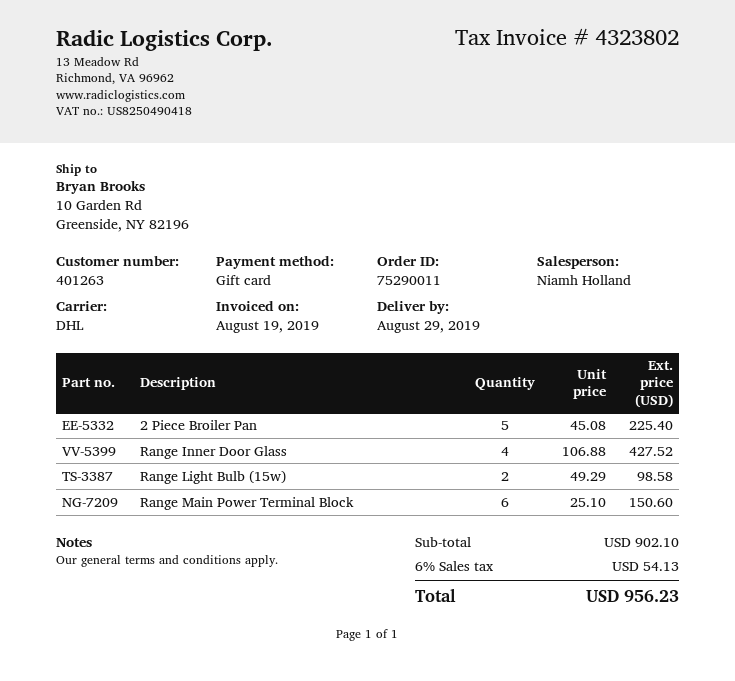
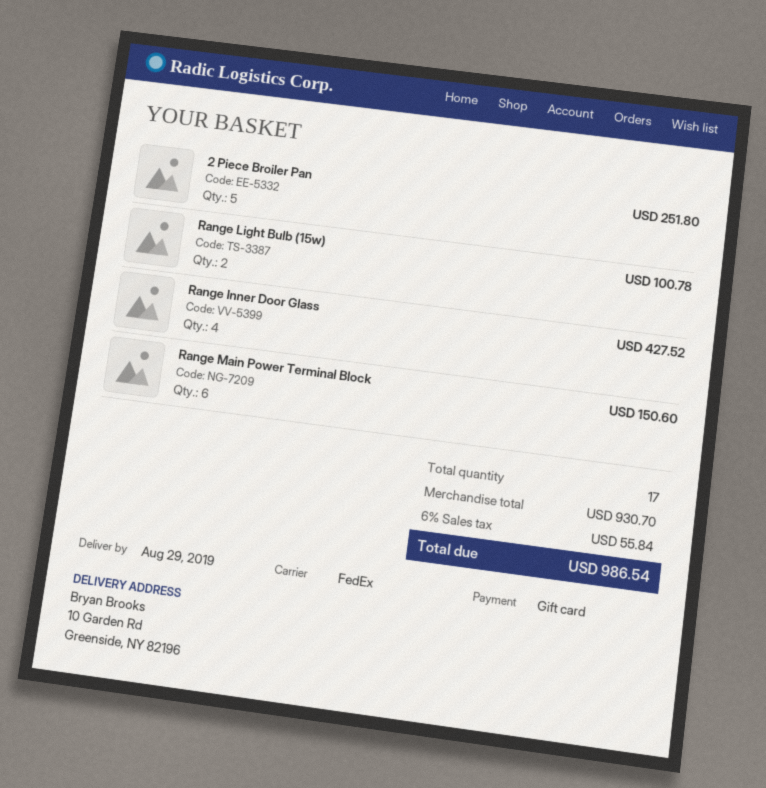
shipping method: DHL -> FedEx
2 Piece Broiler Pan: 5 for 225.40 -> 5 for 251.80
Range Light Bulb (15w): 2 for 98.58 -> 2 for 100.78
subtotal: 902.10 -> 930.70
tax: 6% = 54.13 -> 6% = 55.84
total: 956.23 -> 986.54

